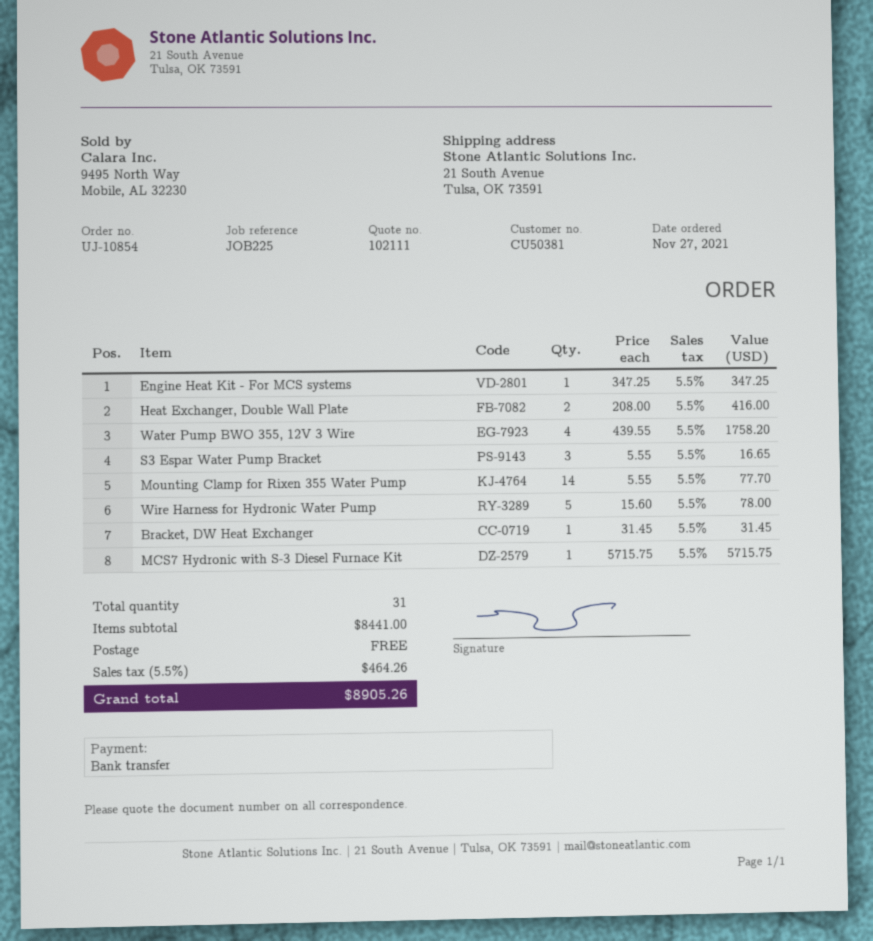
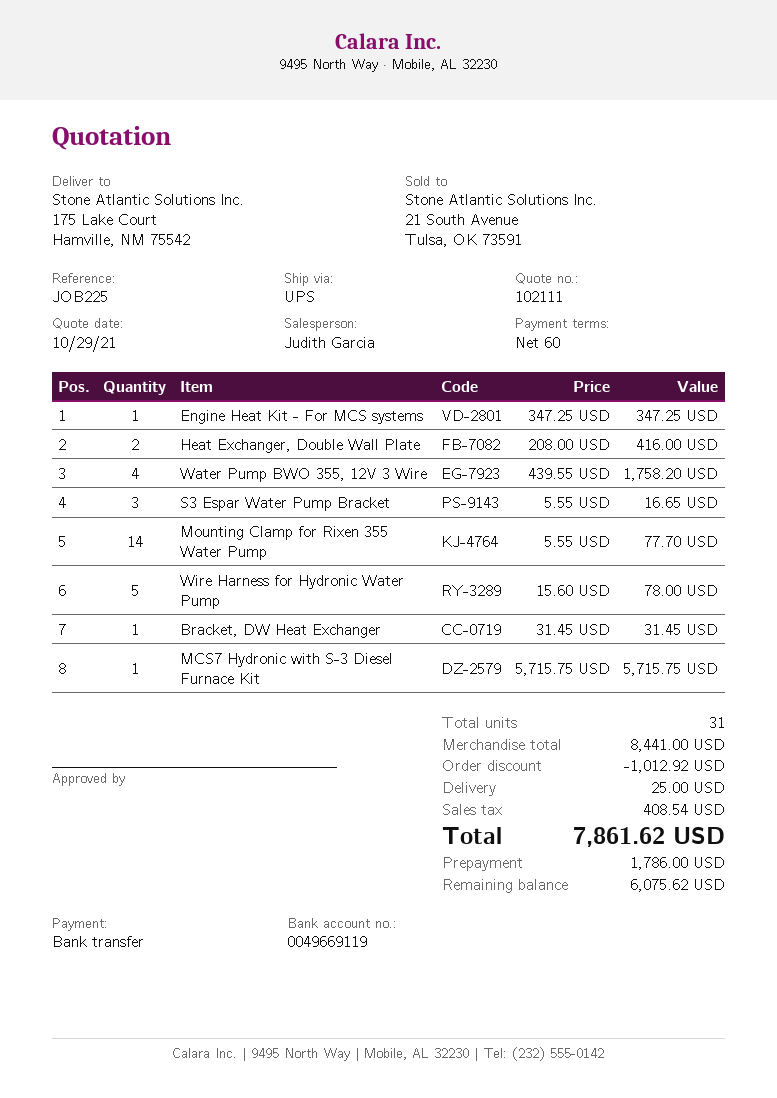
ship to: 21 South Avenue, Tulsa, OK 73591 -> 175 Lake Court, Hamville, NM 75542
discount: none -> 1012.92
shipping: 0.00 -> 25.00
tax: 464.26 -> 408.54
total: 8905.26 -> 7861.62

